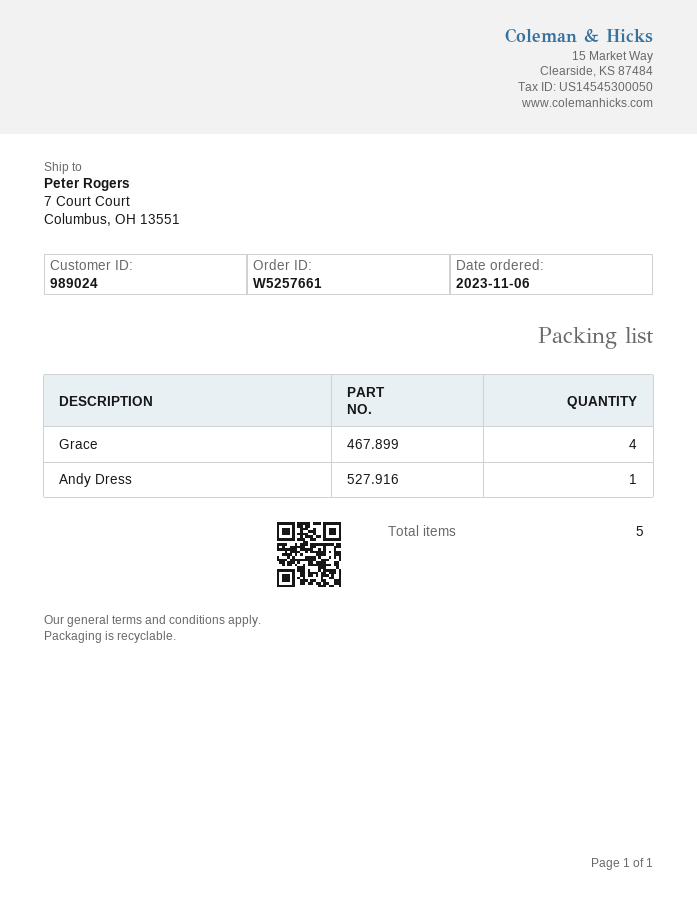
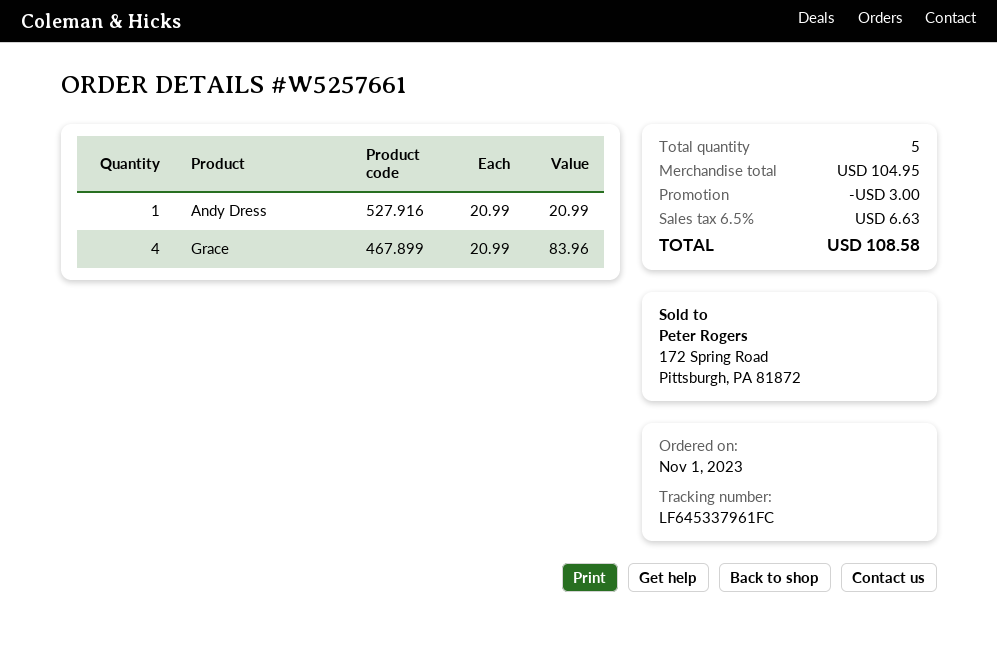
order date: 2023-11-06 -> 2023-11-01

